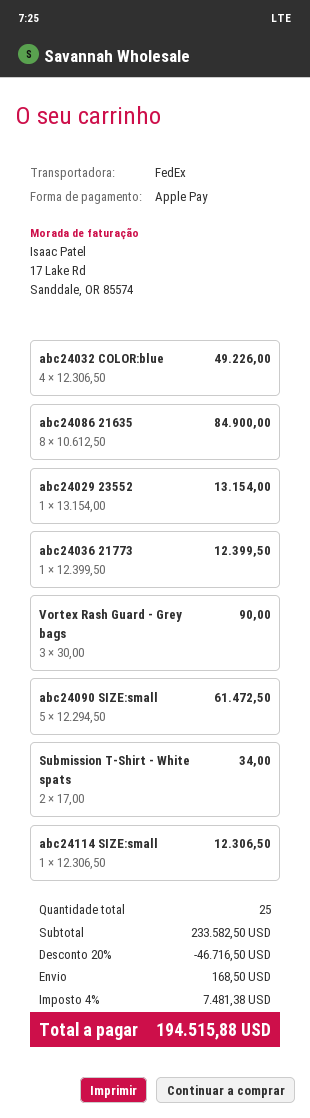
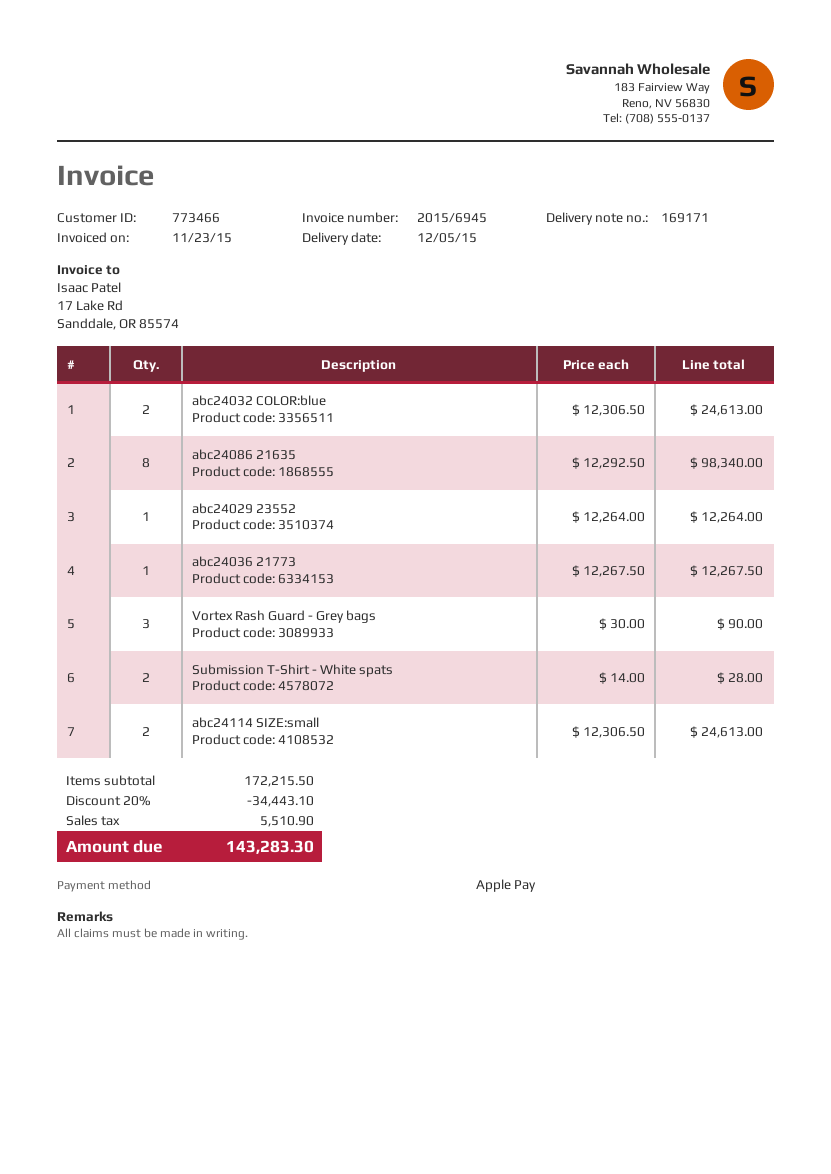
abc24032 COLOR:blue: 4 x 12306.50 = 49226.00 -> 2 x 12306.50 = 24613.00
abc24086 21635: 8 x 10612.50 = 84900.00 -> 8 x 12292.50 = 98340.00
abc24029 23552: 1 x 13154.00 = 13154.00 -> 1 x 12264.00 = 12264.00
abc24036 21773: 1 x 12399.50 = 12399.50 -> 1 x 12267.50 = 12267.50
abc24090 SIZE:small: 5 x 12294.50 = 61472.50 -> none
Submission T-Shirt - White spats: 2 x 17.00 = 34.00 -> 2 x 14.00 = 28.00
abc24114 SIZE:small: 1 x 12306.50 = 12306.50 -> 2 x 12306.50 = 24613.00
subtotal: 233582.50 -> 172215.50
discount: 20% = 46716.50 -> 20% = 34443.10
shipping: 168.50 -> none
tax: 7481.38 -> 5510.90
total: 194515.88 -> 143283.30

